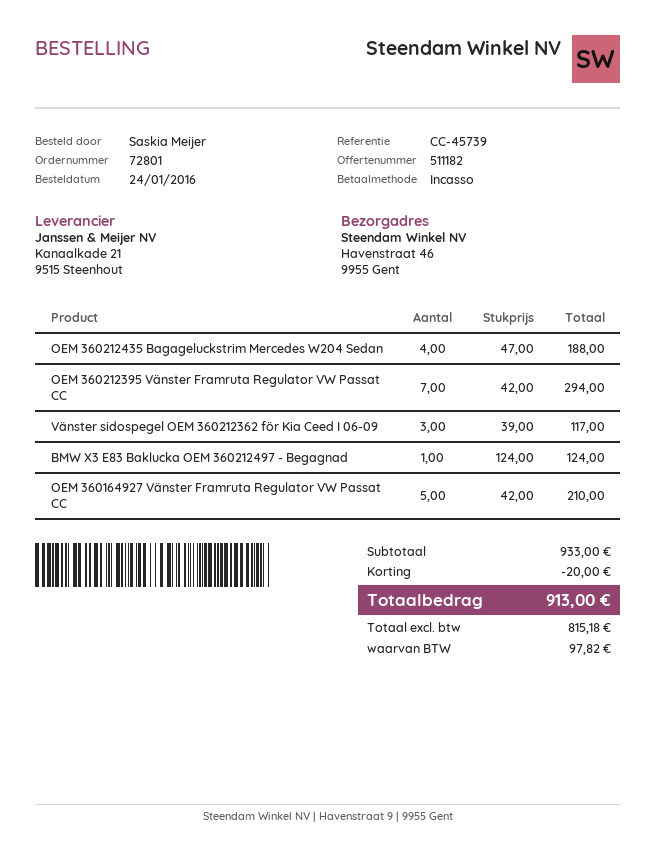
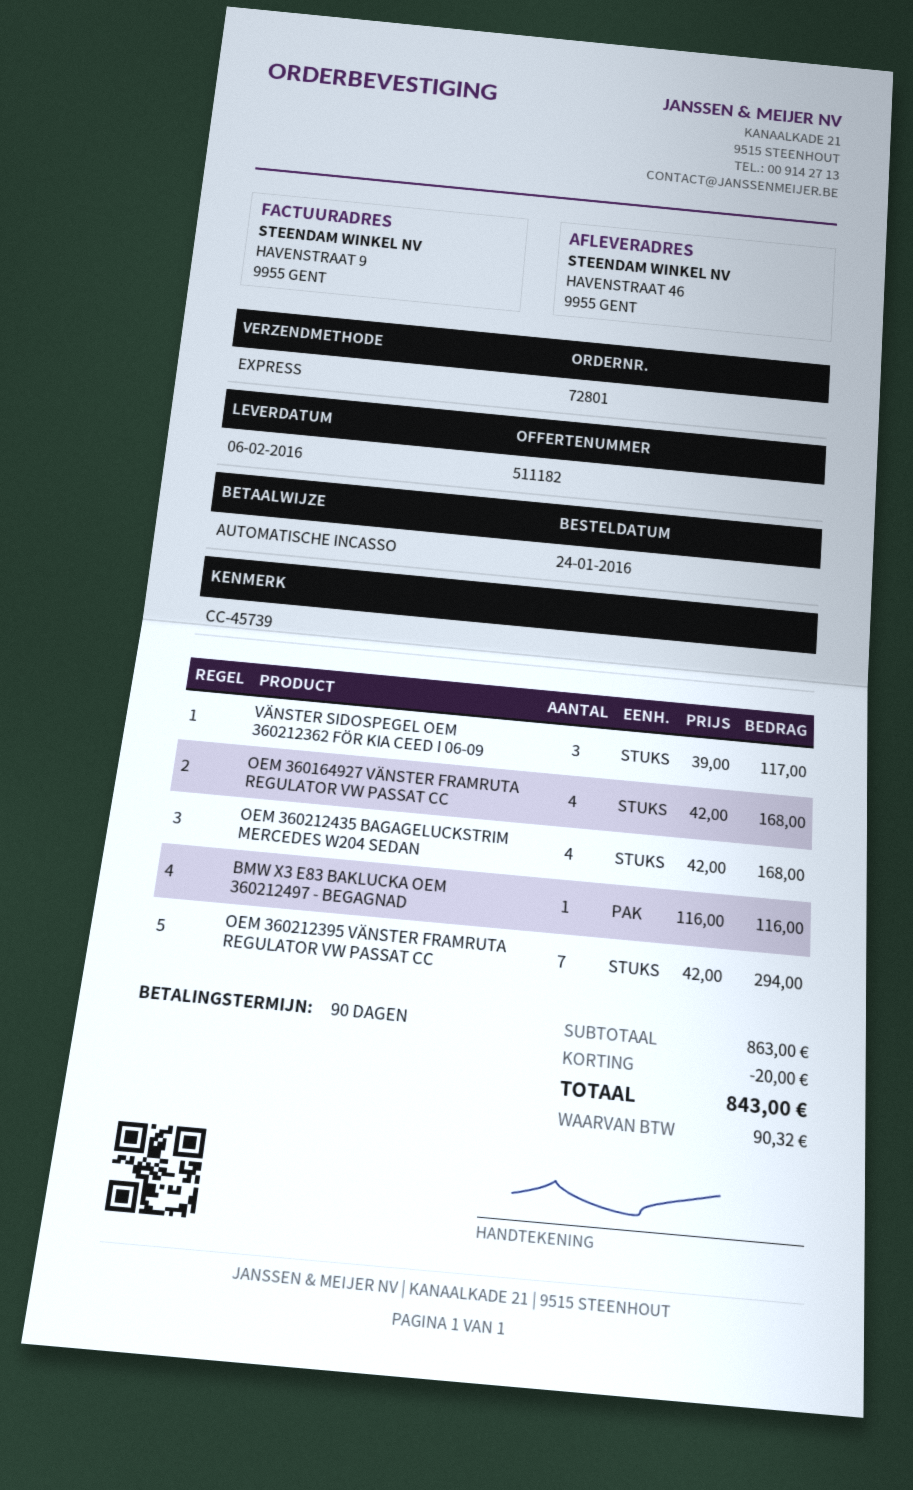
OEM 360212435 Bagageluckstrim Mercedes W204 Sedan: 4 x 47.00 = 188.00 -> 4 x 42.00 = 168.00
BMW X3 E83 Baklucka OEM 360212497 - Begagnad: 1 x 124.00 = 124.00 -> 1 x 116.00 = 116.00
OEM 360164927 Vänster Framruta Regulator VW Passat CC: 5 x 42.00 = 210.00 -> 4 x 42.00 = 168.00
subtotal: 933.00 -> 863.00
tax: 97.82 -> 90.32
total: 913.00 -> 843.00

